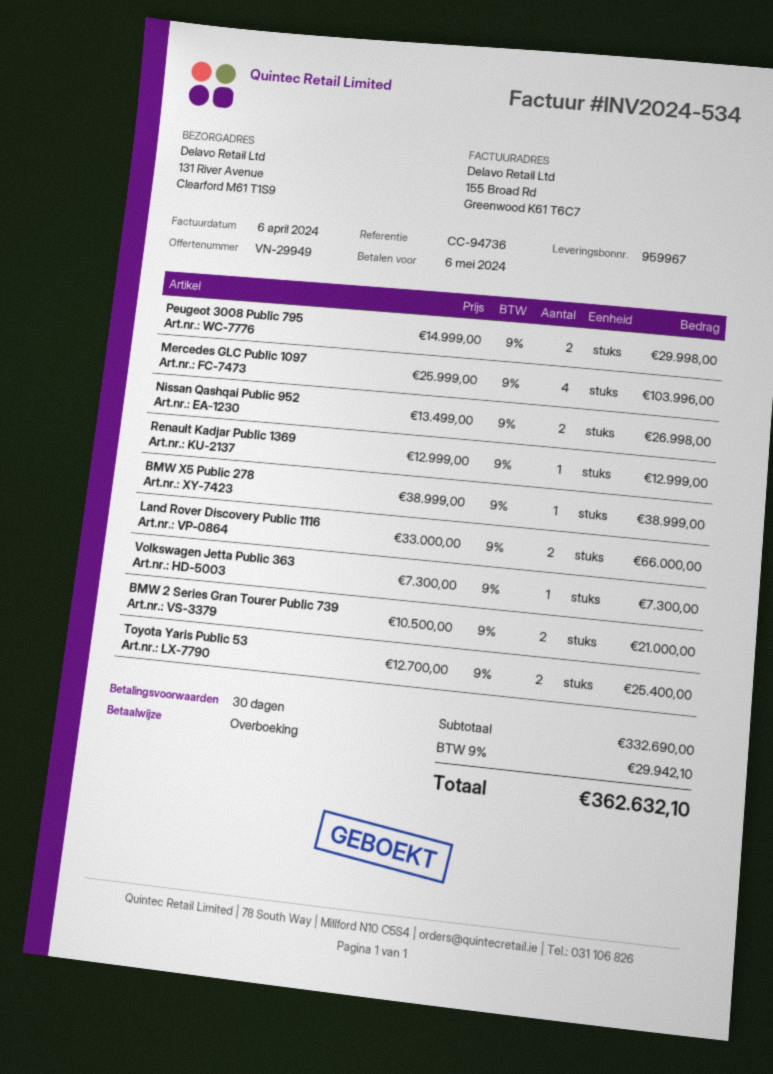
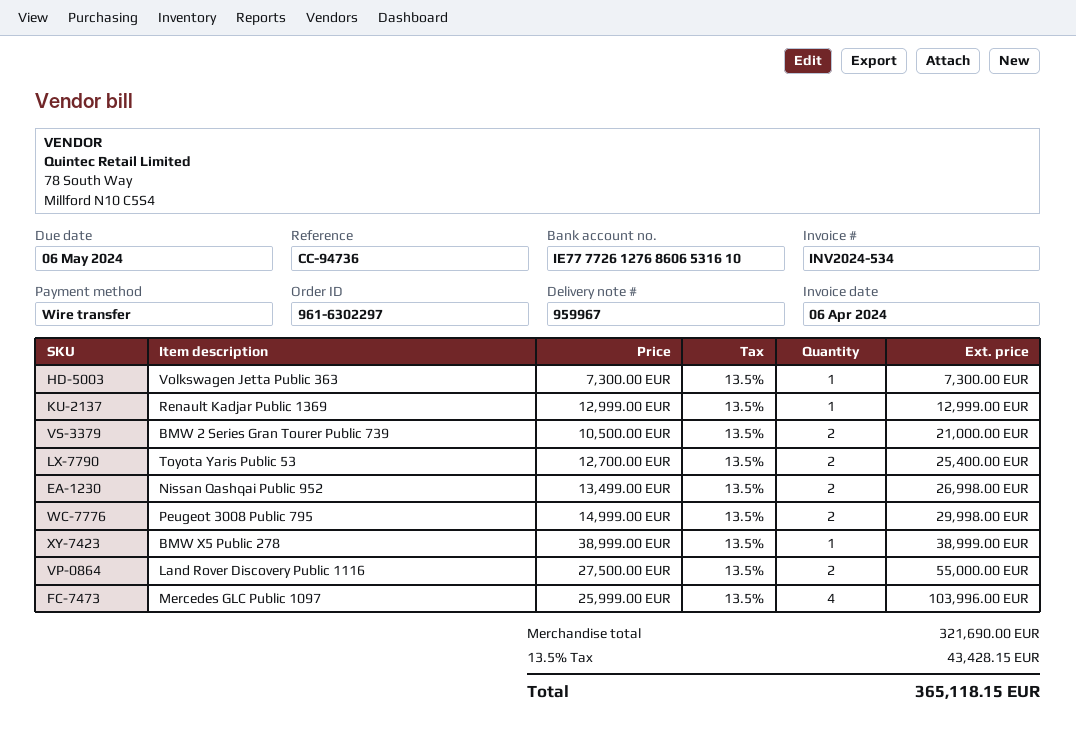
Land Rover Discovery Public 1116: 2 x 33000.00 = 66000.00 -> 2 x 27500.00 = 55000.00
subtotal: 332690.00 -> 321690.00
tax: 9% = 29942.10 -> 13.5% = 43428.15
total: 362632.10 -> 365118.15

